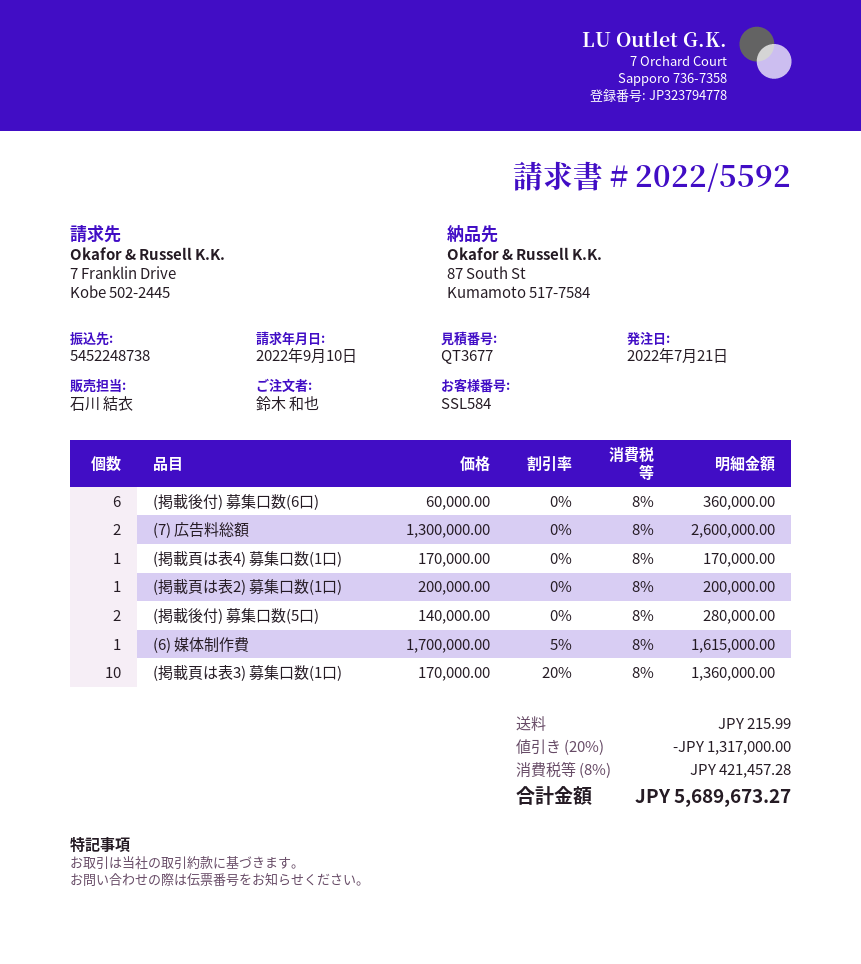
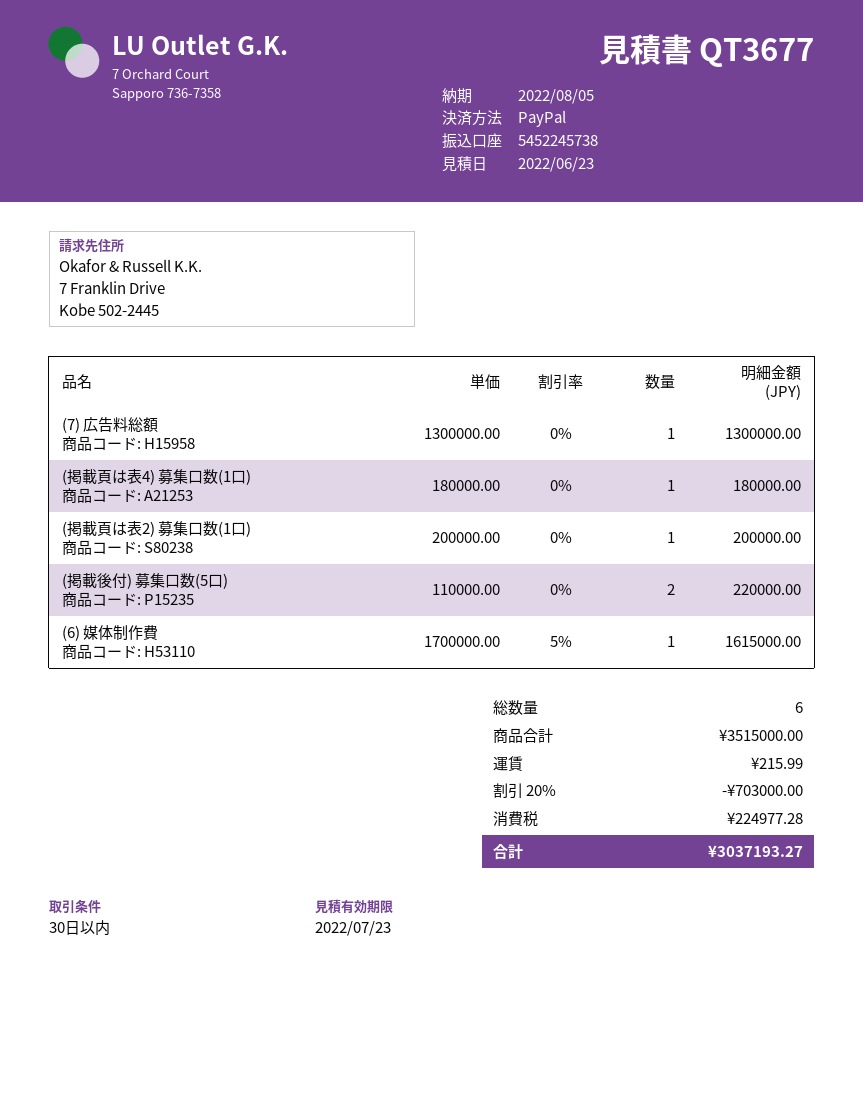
bank account: 5452248738 -> 5452245738
(掲載後付) 募集口数(6口): 6 x 60000.00 = 360000.00 -> none
(7) 広告料総額: 2 x 1300000.00 = 2600000.00 -> 1 x 1300000.00 = 1300000.00
(掲載頁は表4) 募集口数(1口): 1 x 170000.00 = 170000.00 -> 1 x 180000.00 = 180000.00
(掲載後付) 募集口数(5口): 2 x 140000.00 = 280000.00 -> 2 x 110000.00 = 220000.00
(掲載頁は表3) 募集口数(1口): 10 x 170000.00 - 20% = 1360000.00 -> none
discount: 20% = 1317000.00 -> 20% = 703000.00
tax: 421457.28 -> 224977.28
total: 5689673.27 -> 3037193.27

